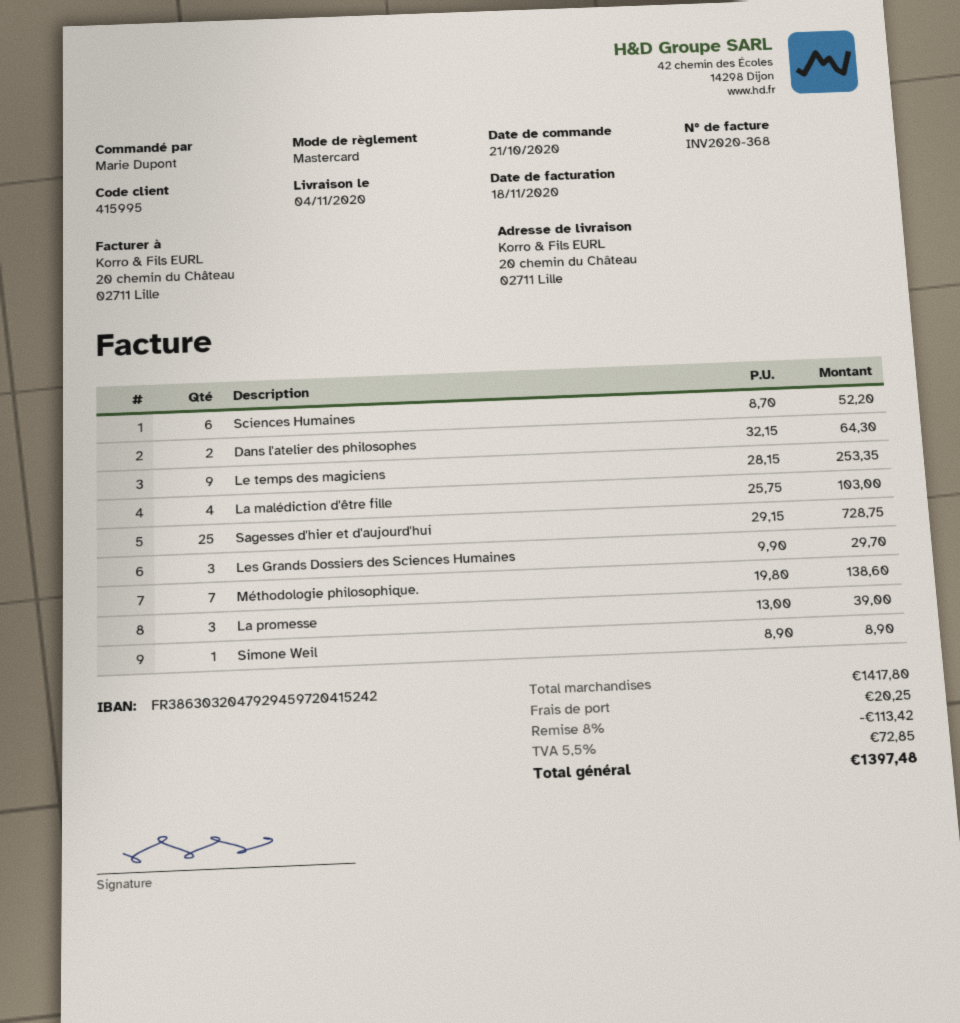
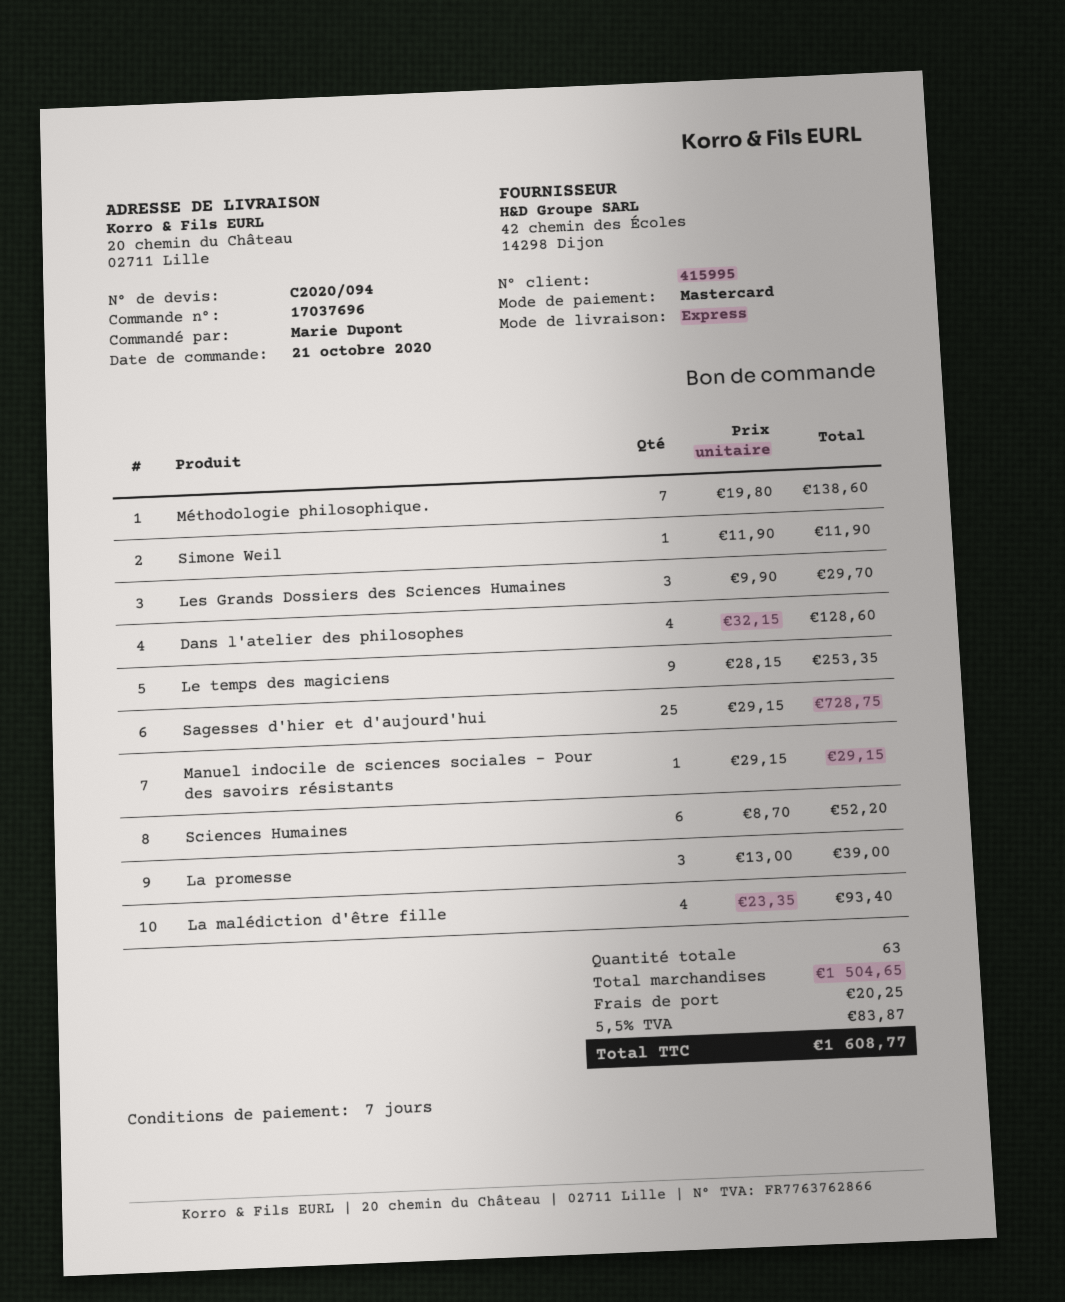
Dans l'atelier des philosophes: 2 x 32.15 = 64.30 -> 4 x 32.15 = 128.60
La malédiction d'être fille: 4 x 25.75 = 103.00 -> 4 x 23.35 = 93.40
Simone Weil: 1 x 8.90 = 8.90 -> 1 x 11.90 = 11.90
Manuel indocile de sciences sociales - Pour des savoirs résistants: none -> 1 x 29.15 = 29.15
subtotal: 1417.80 -> 1504.65
discount: 8% = 113.42 -> none
tax: 5.5% = 72.85 -> 5.5% = 83.87
total: 1397.48 -> 1608.77

